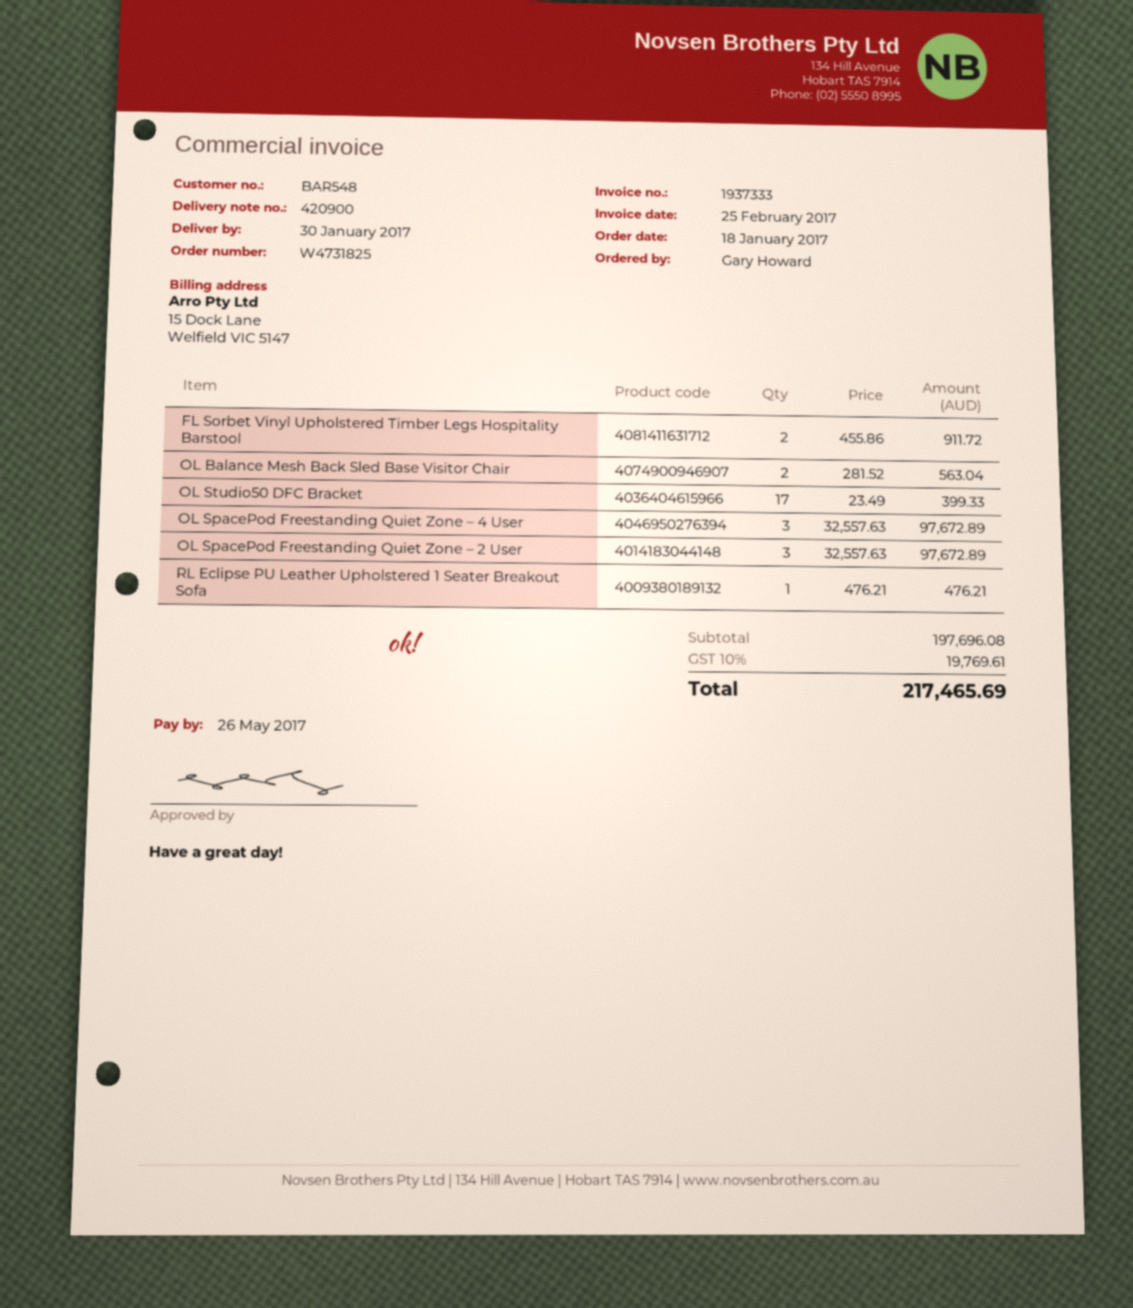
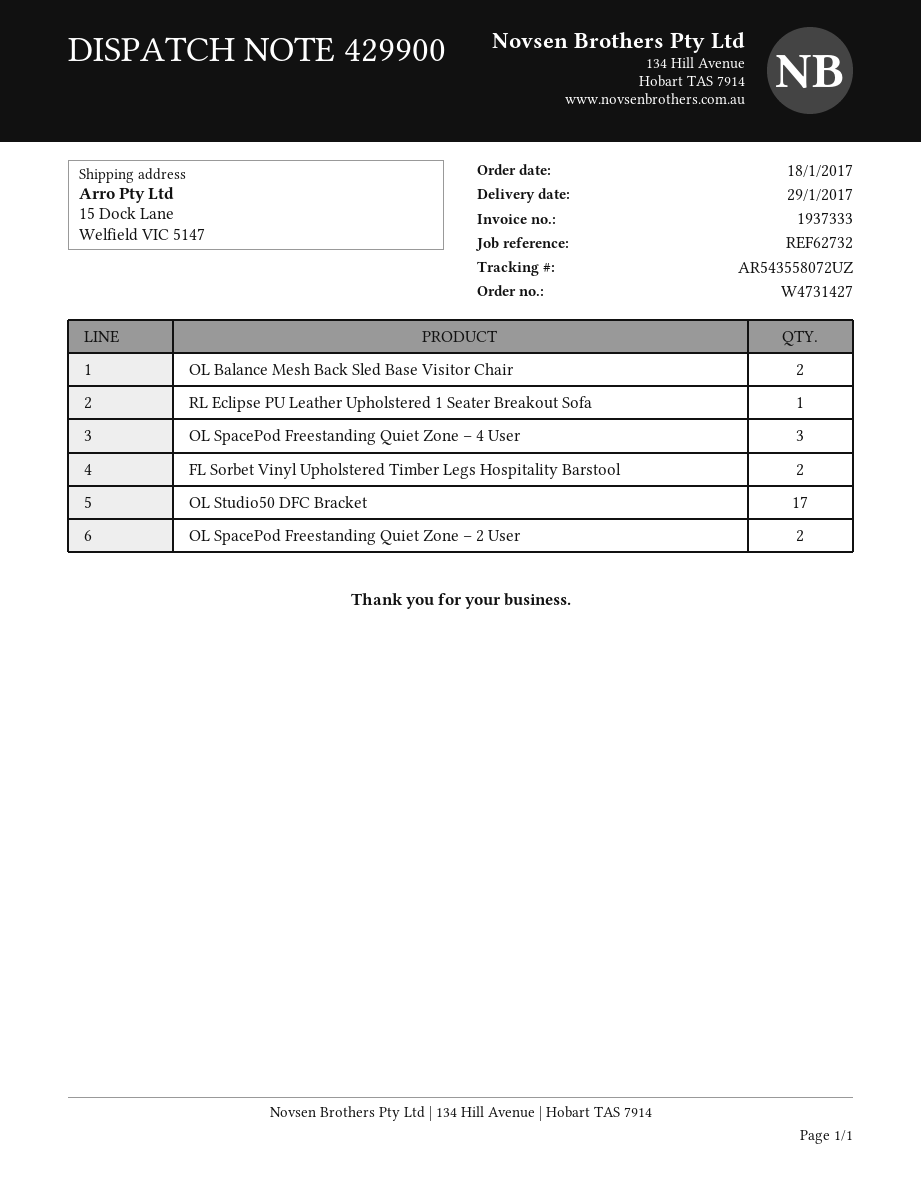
order number: W4731825 -> W4731427
delivery note number: 420900 -> 429900
delivery date: 2017-01-30 -> 2017-01-29
OL SpacePod Freestanding Quiet Zone – 2 User: 3 -> 2

